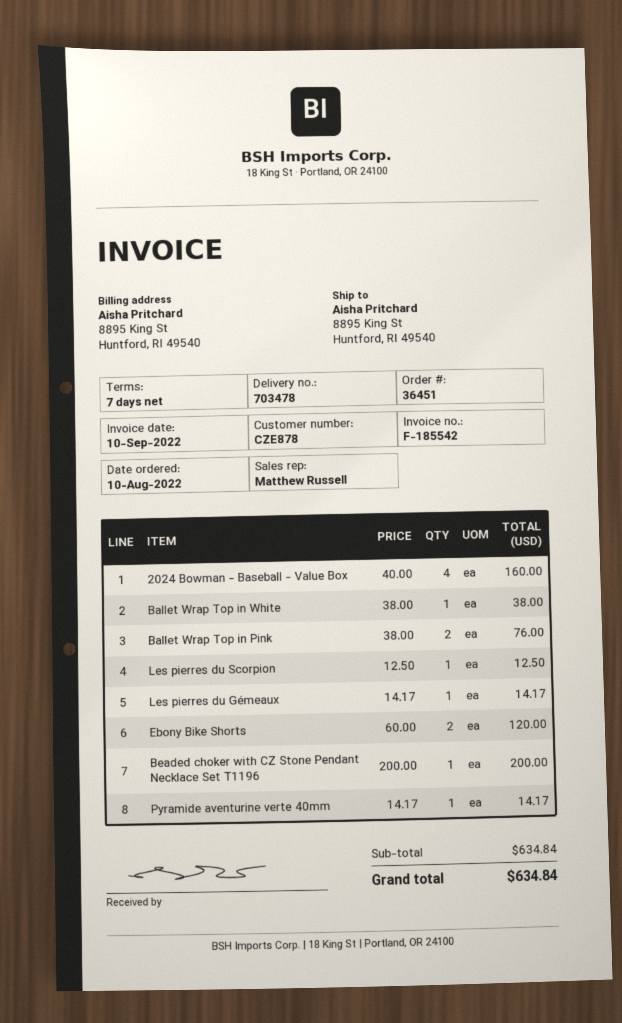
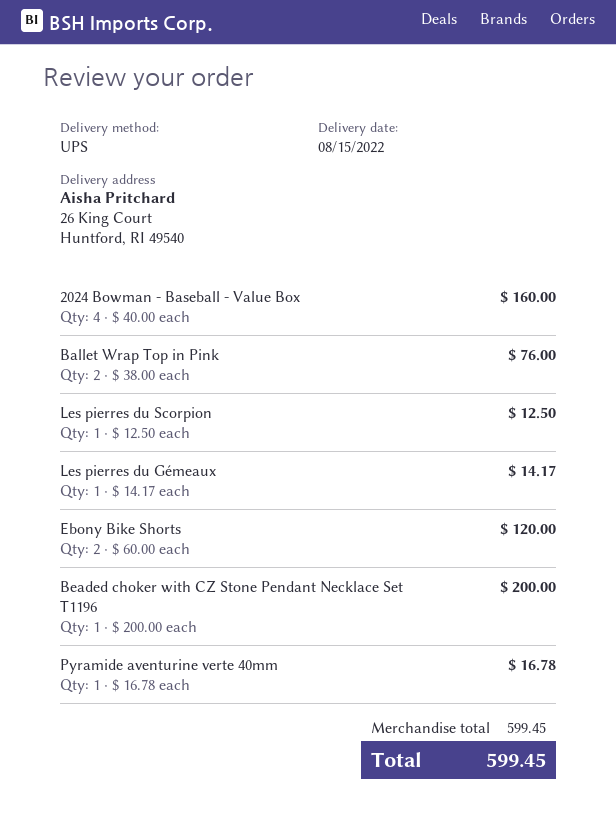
ship to: 8895 King St, Huntford, RI 49540 -> 26 King Court, Huntford, RI 49540
Ballet Wrap Top in White: 1 x 38.00 = 38.00 -> none
Pyramide aventurine verte 40mm: 1 x 14.17 = 14.17 -> 1 x 16.78 = 16.78
subtotal: 634.84 -> 599.45
total: 634.84 -> 599.45

